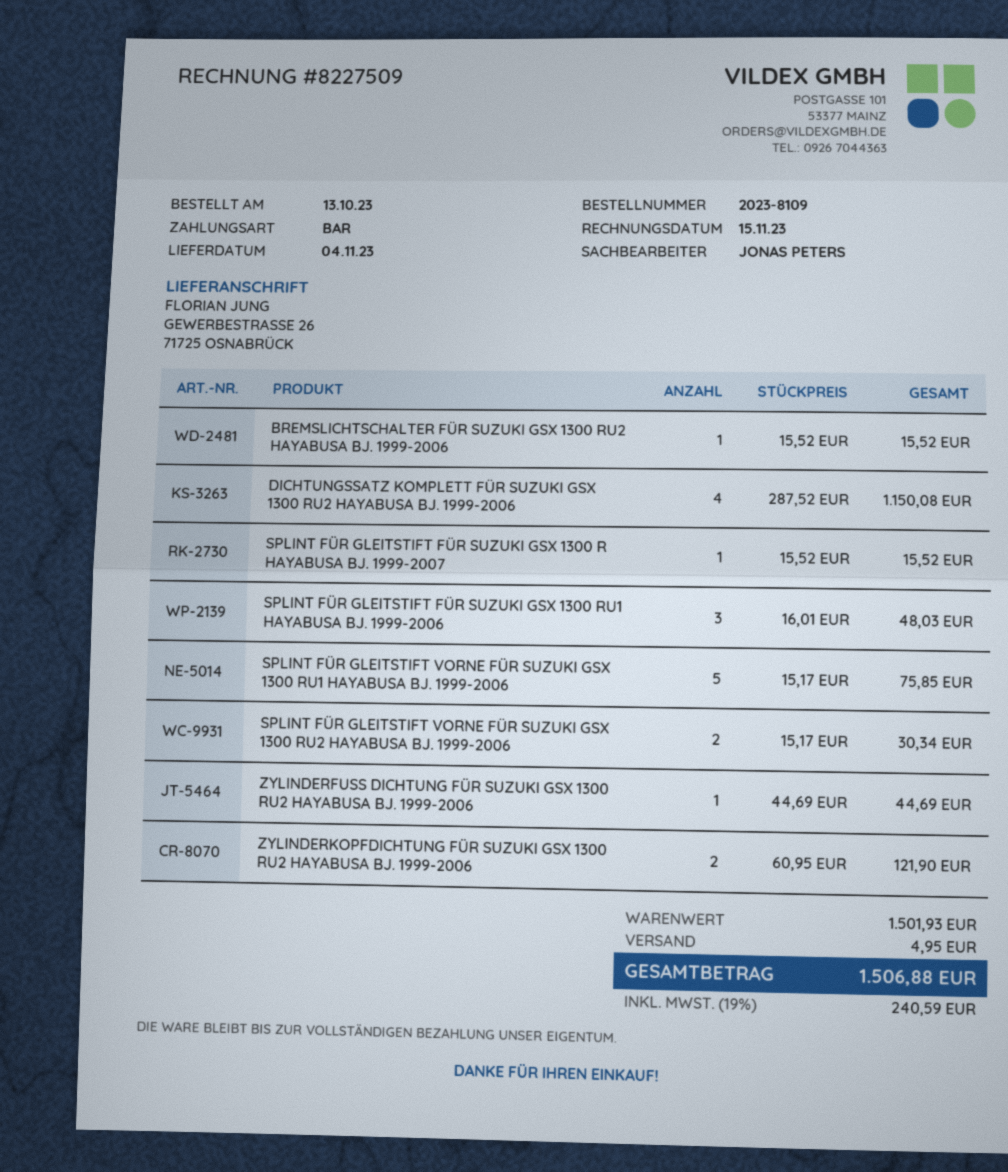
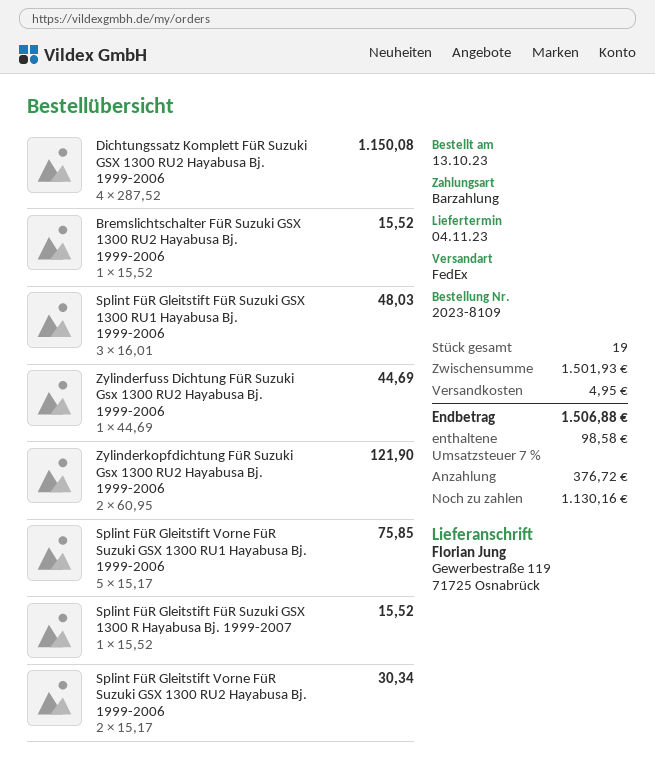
ship to: GEWERBESTRASSE 26, 71725 OSNABRÜCK -> Gewerbestraße 119, 71725 Osnabrück
tax: 19% = 240.59 -> 7% = 98.58

